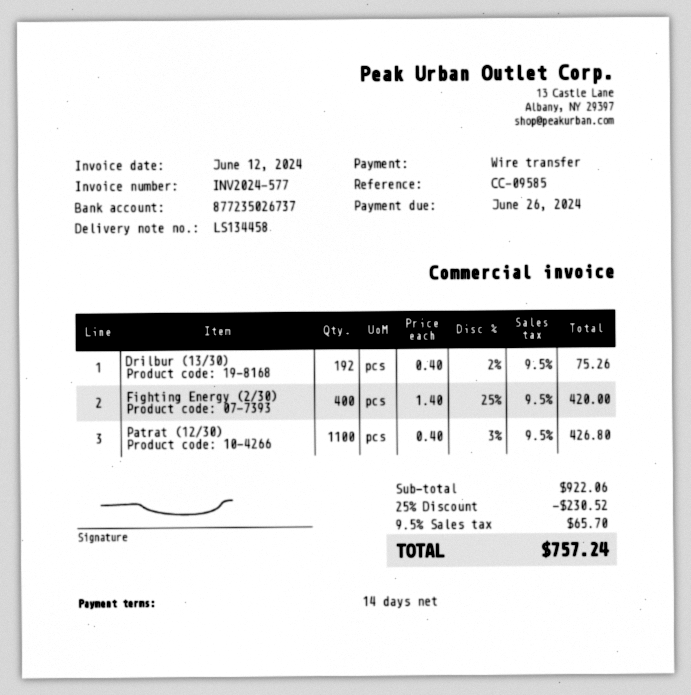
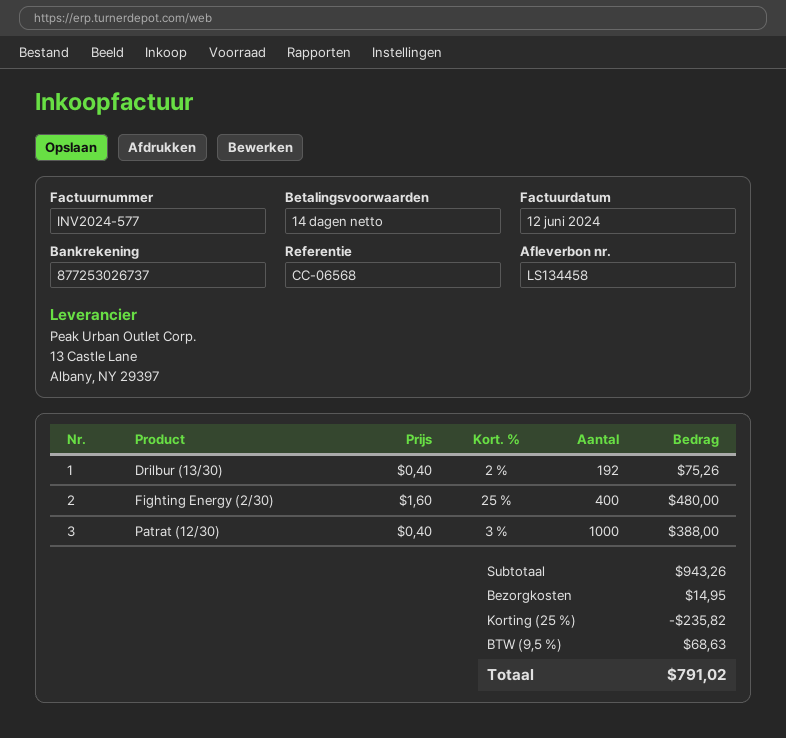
reference: CC-09585 -> CC-06568
bank account: 877235026737 -> 877253026737
Fighting Energy (2/30): 400 x 1.40 - 25% = 420.00 -> 400 x 1.60 - 25% = 480.00
Patrat (12/30): 1100 x 0.40 - 3% = 426.80 -> 1000 x 0.40 - 3% = 388.00
subtotal: 922.06 -> 943.26
discount: 25% = 230.52 -> 25% = 235.82
shipping: none -> 14.95
tax: 9.5% = 65.70 -> 9.5% = 68.63
total: 757.24 -> 791.02

